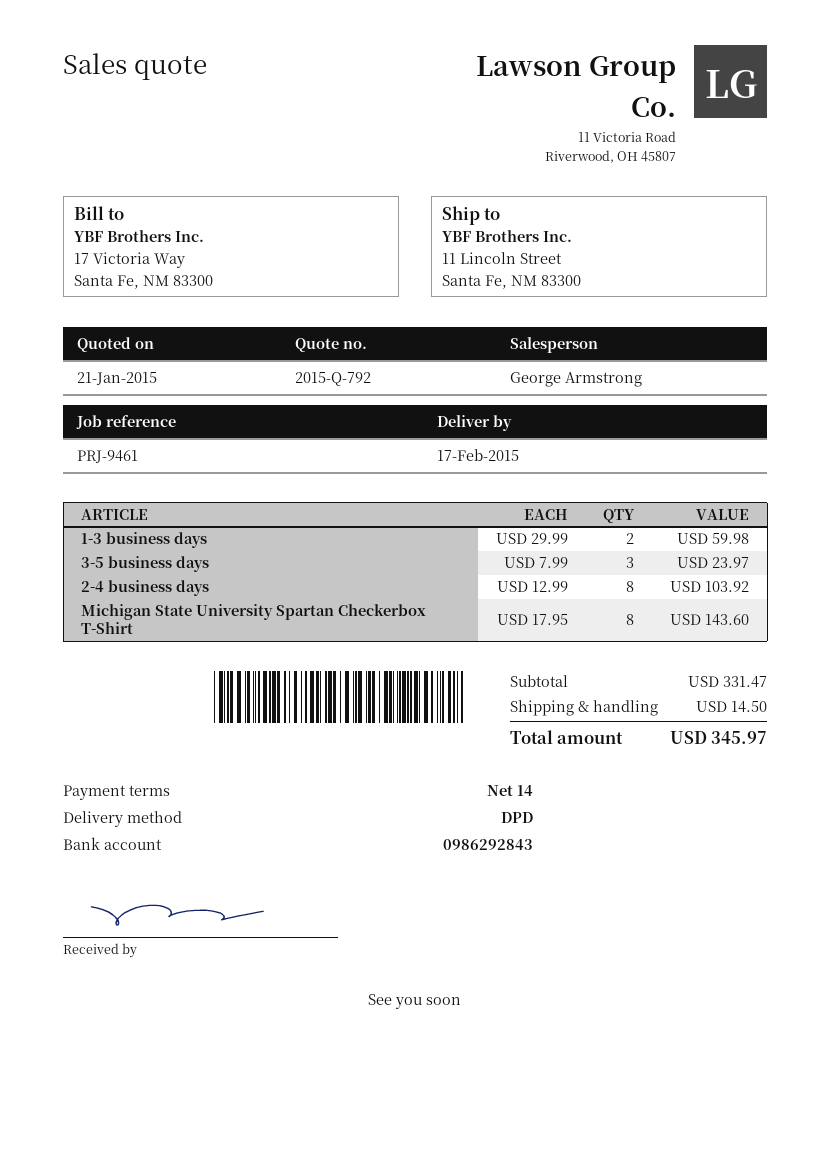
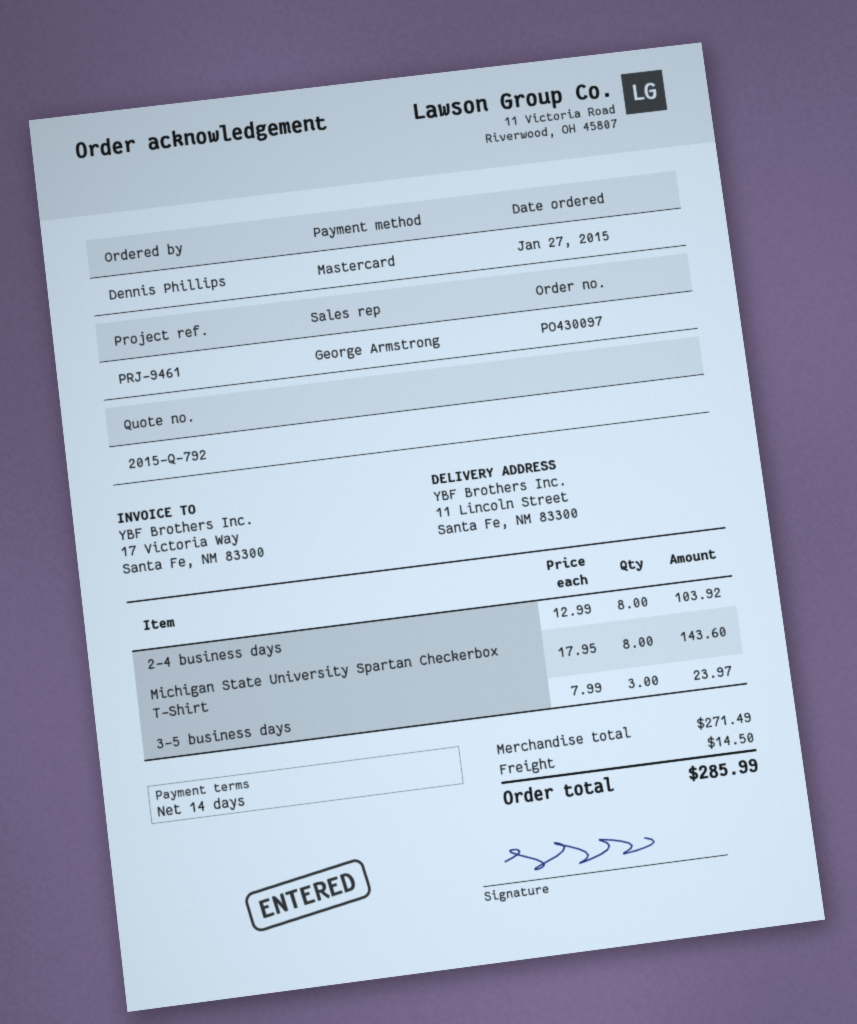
1-3 business days: 2 x 29.99 = 59.98 -> none
subtotal: 331.47 -> 271.49
total: 345.97 -> 285.99

